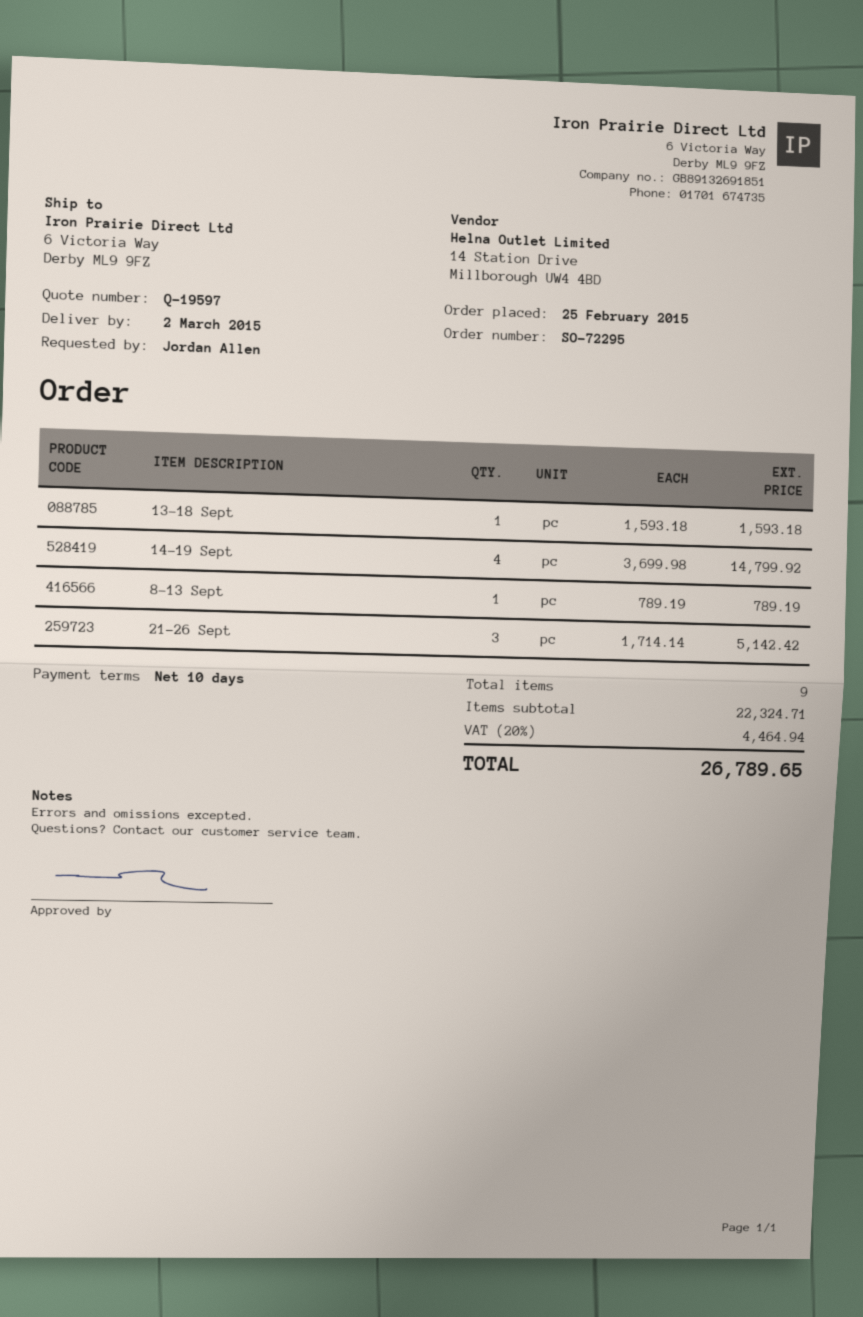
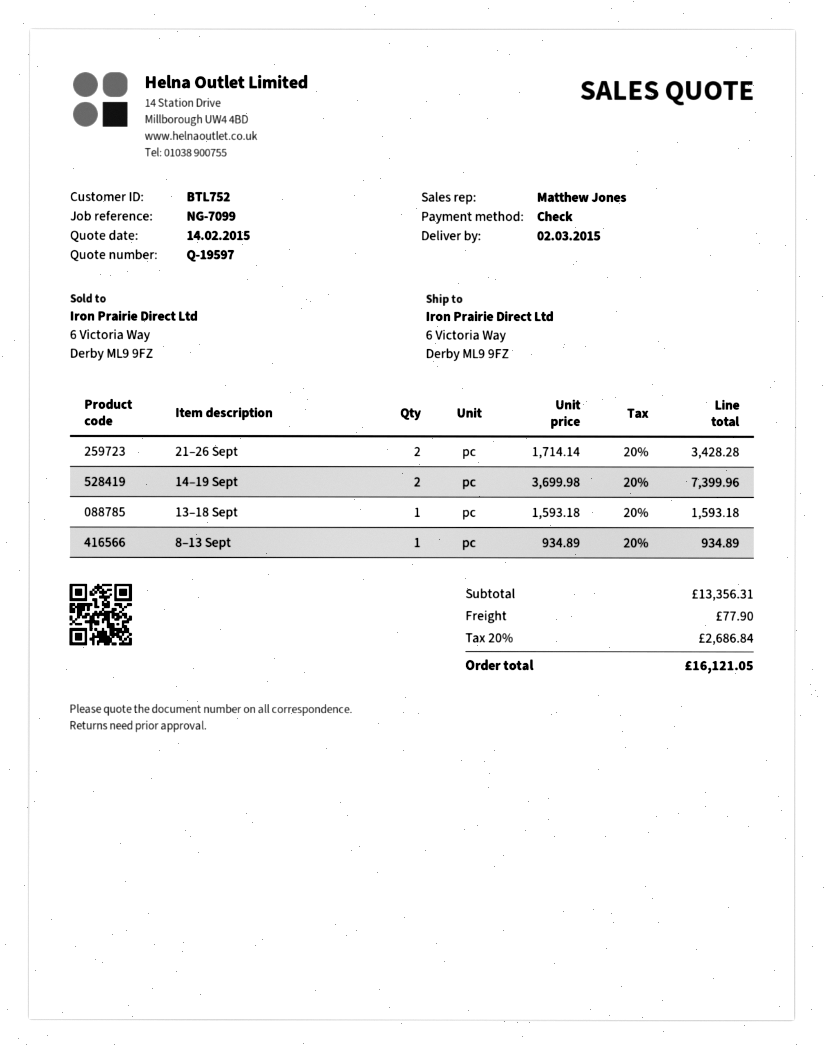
14–19 Sept: 4 x 3699.98 = 14799.92 -> 2 x 3699.98 = 7399.96
8–13 Sept: 1 x 789.19 = 789.19 -> 1 x 934.89 = 934.89
21–26 Sept: 3 x 1714.14 = 5142.42 -> 2 x 1714.14 = 3428.28
subtotal: 22324.71 -> 13356.31
shipping: none -> 77.90
tax: 20% = 4464.94 -> 20% = 2686.84
total: 26789.65 -> 16121.05

